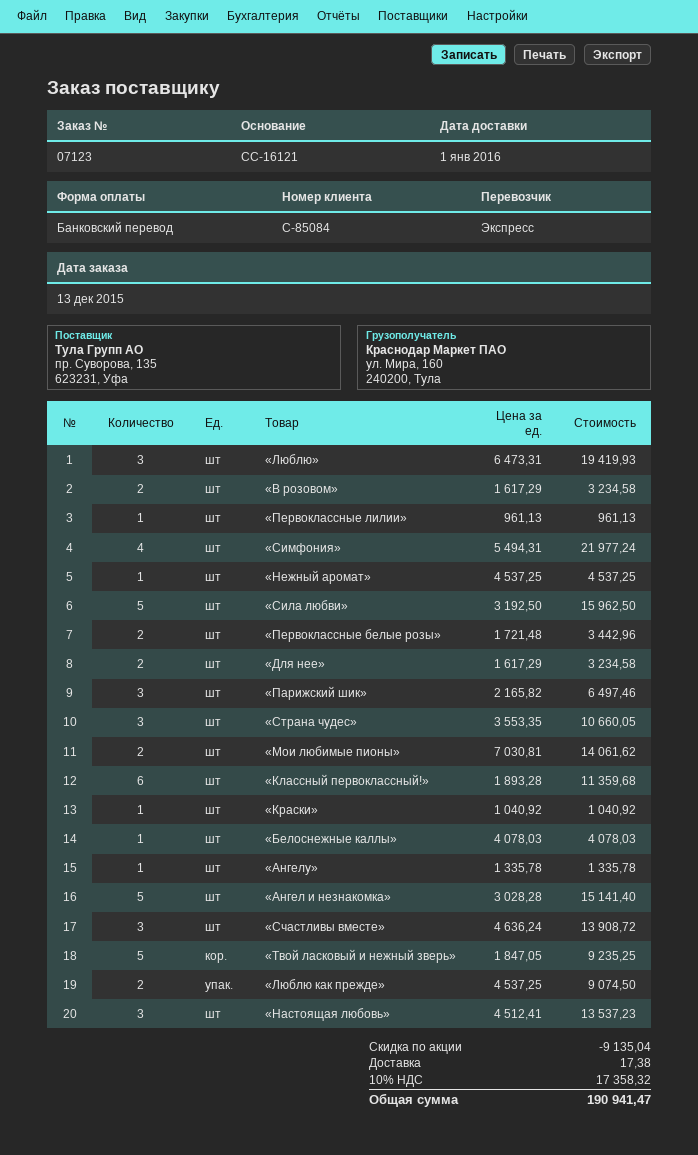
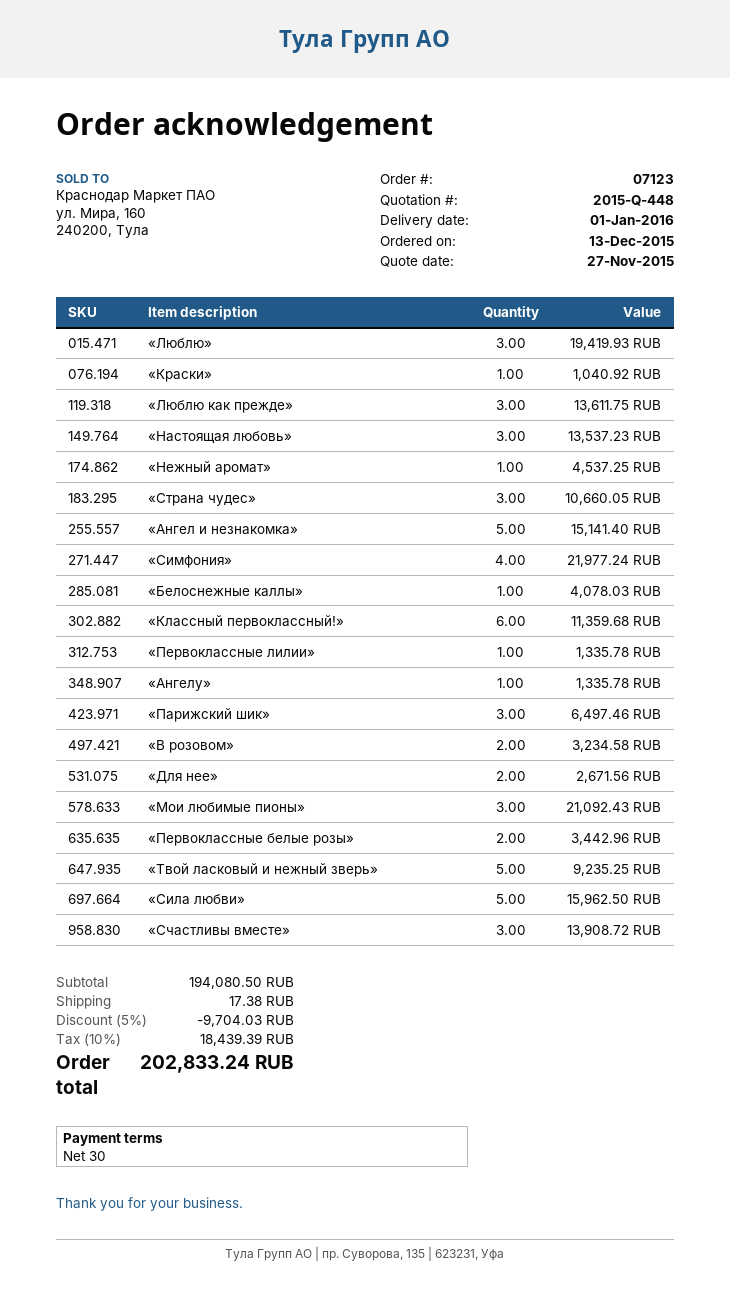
«Первоклассные лилии»: 1 for 961.13 -> 1 for 1335.78
«Для нее»: 2 for 3234.58 -> 2 for 2671.56
«Мои любимые пионы»: 2 for 14061.62 -> 3 for 21092.43
«Люблю как прежде»: 2 for 9074.50 -> 3 for 13611.75
discount: 9135.04 -> 9704.03
tax: 10% = 17358.32 -> 10% = 18439.39
total: 190941.47 -> 202833.24

